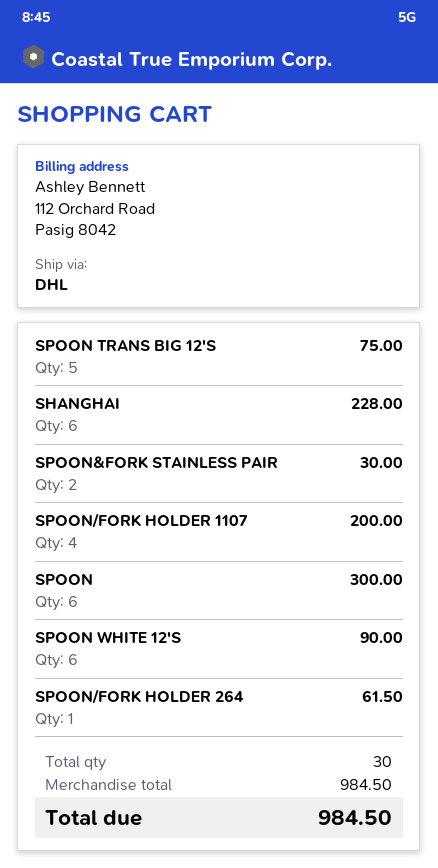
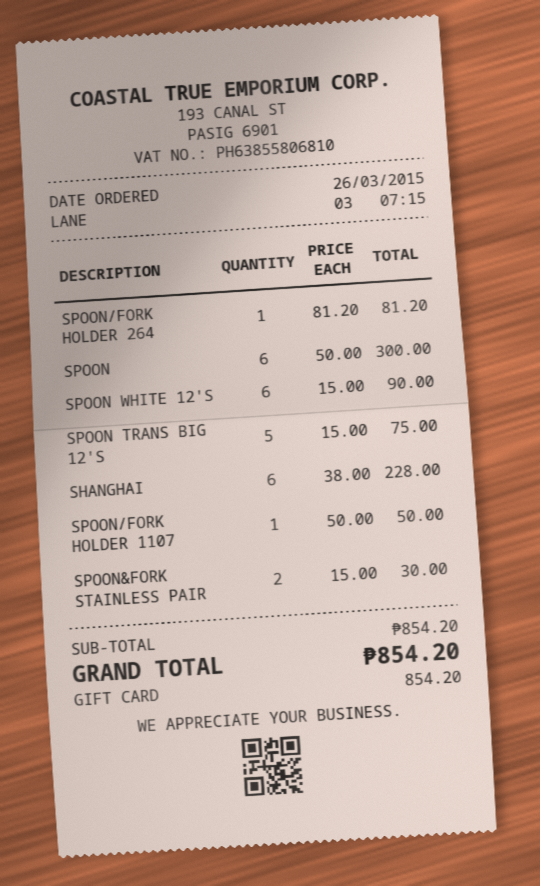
SPOON/FORK HOLDER 1107: 4 for 200.00 -> 1 for 50.00
SPOON/FORK HOLDER 264: 1 for 61.50 -> 1 for 81.20
subtotal: 984.50 -> 854.20
total: 984.50 -> 854.20

